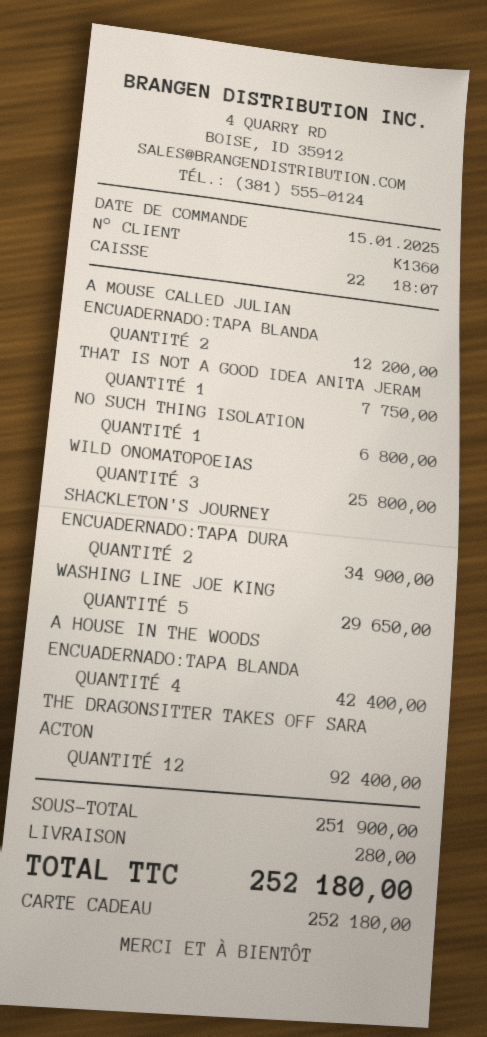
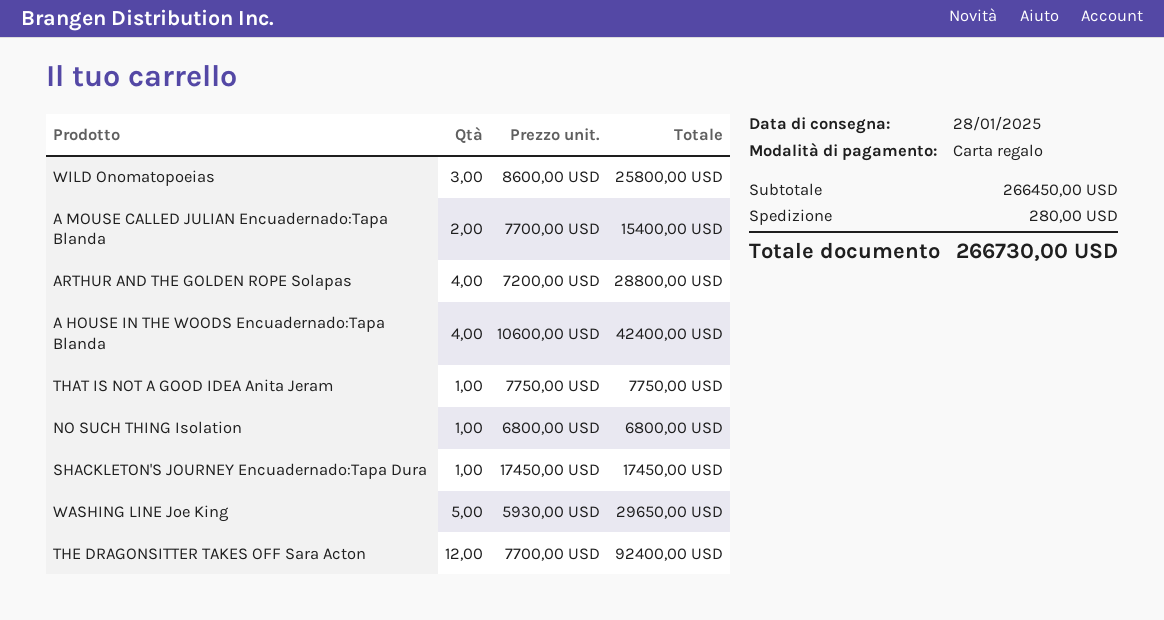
A MOUSE CALLED JULIAN ENCUADERNADO:TAPA BLANDA: 2 for 12200.00 -> 2 for 15400.00
SHACKLETON'S JOURNEY ENCUADERNADO:TAPA DURA: 2 for 34900.00 -> 1 for 17450.00
ARTHUR AND THE GOLDEN ROPE Solapas: none -> 4 for 28800.00
subtotal: 251900.00 -> 266450.00
total: 252180.00 -> 266730.00

